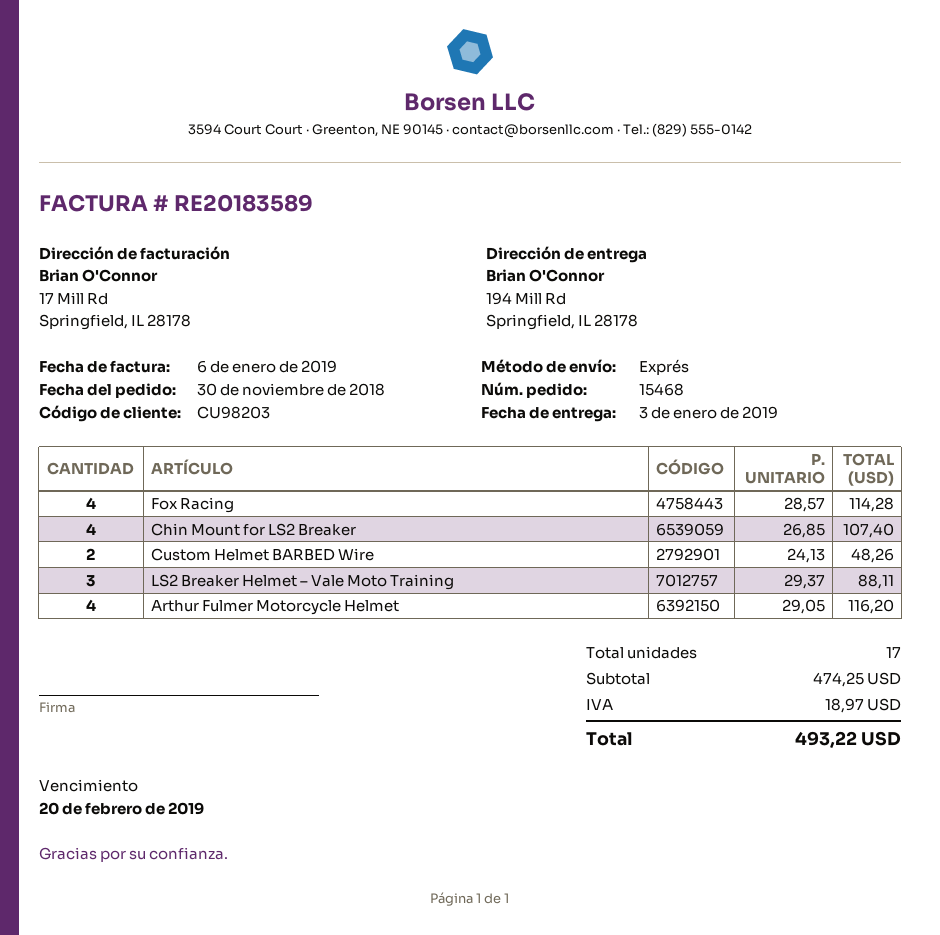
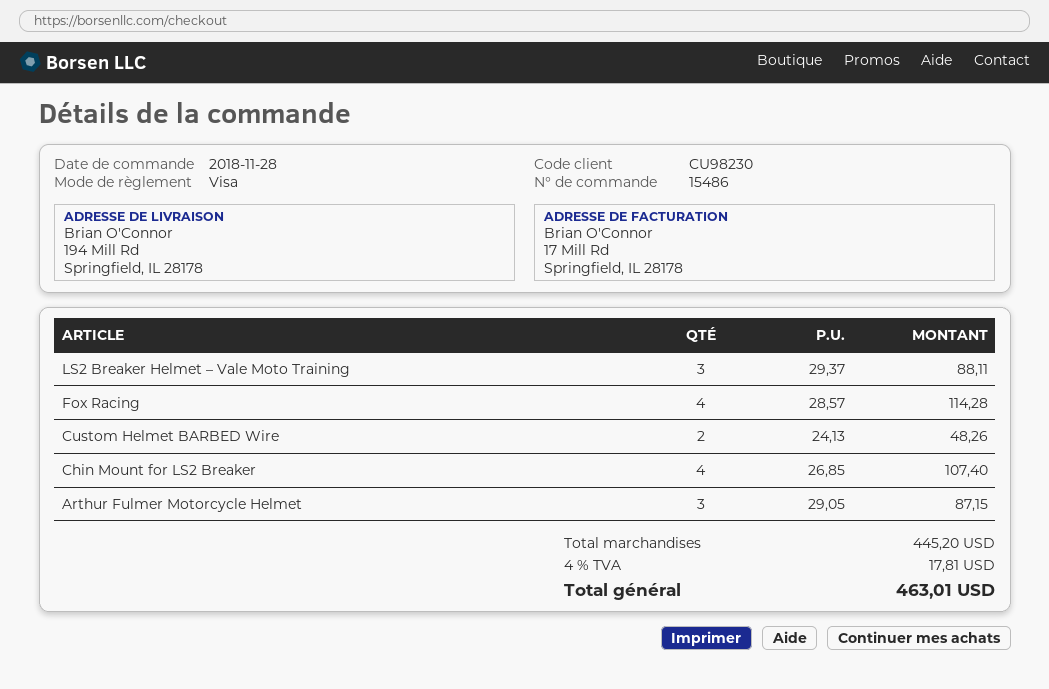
order number: 15468 -> 15486
order date: 2018-11-30 -> 2018-11-28
customer number: CU98203 -> CU98230
Arthur Fulmer Motorcycle Helmet: 4 x 29.05 = 116.20 -> 3 x 29.05 = 87.15
subtotal: 474.25 -> 445.20
tax: 18.97 -> 17.81
total: 493.22 -> 463.01

